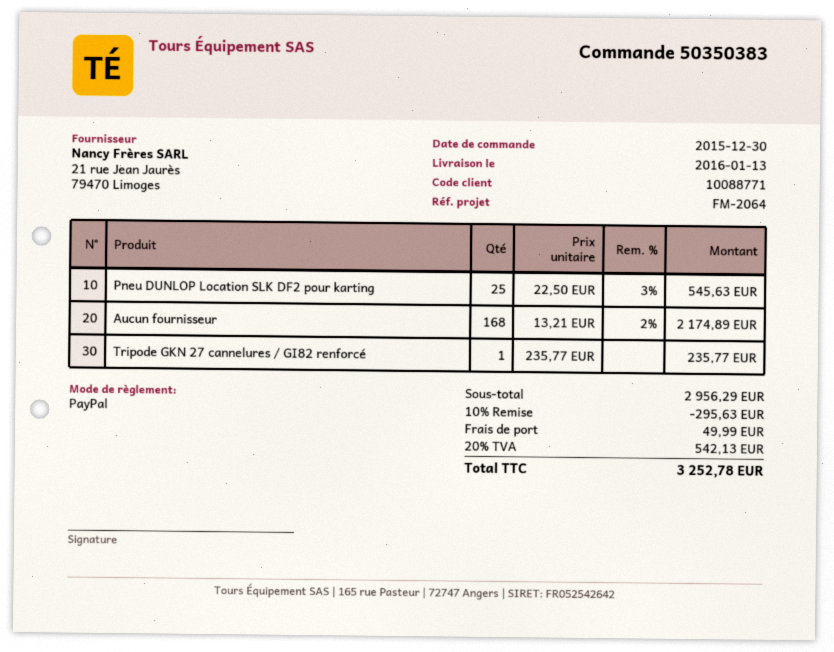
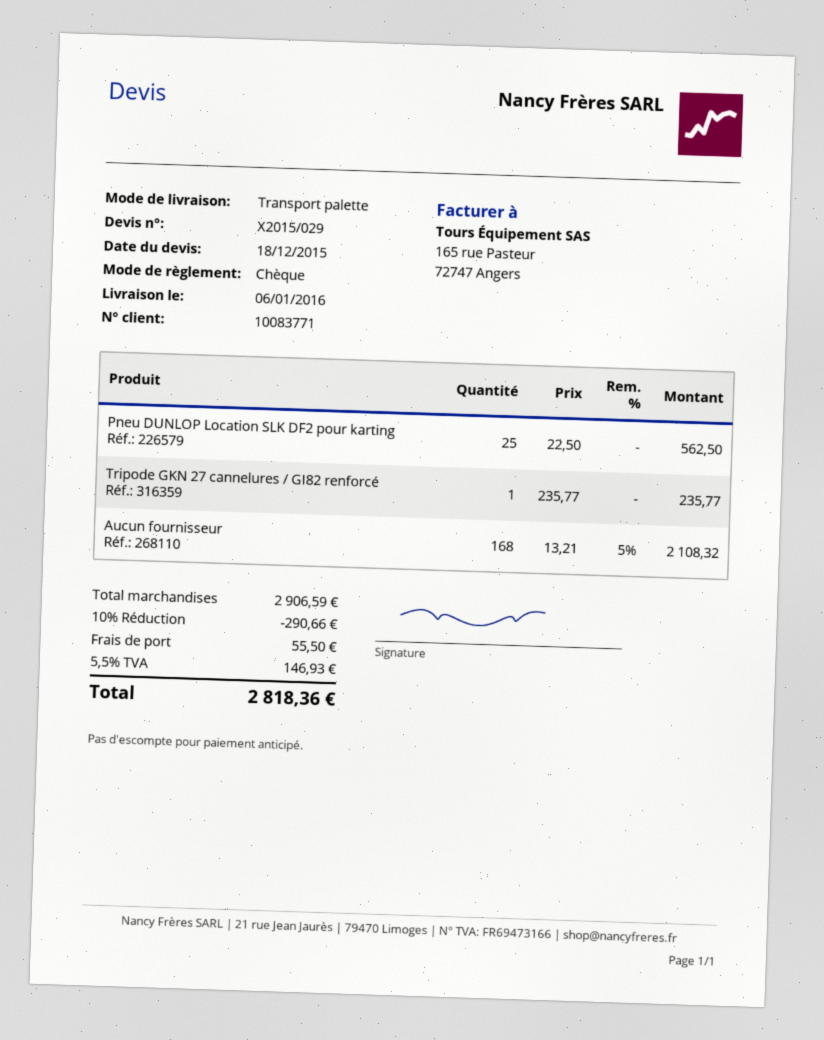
delivery date: 2016-01-13 -> 2016-01-06
customer number: 10088771 -> 10083771
payment method: PayPal -> cheque
Pneu DUNLOP Location SLK DF2 pour karting: 25 x 22.50 - 3% = 545.63 -> 25 x 22.50 = 562.50
Aucun fournisseur: 168 x 13.21 - 2% = 2174.89 -> 168 x 13.21 - 5% = 2108.32
subtotal: 2956.29 -> 2906.59
discount: 10% = 295.63 -> 10% = 290.66
shipping: 49.99 -> 55.50
tax: 20% = 542.13 -> 5.5% = 146.93
total: 3252.78 -> 2818.36

